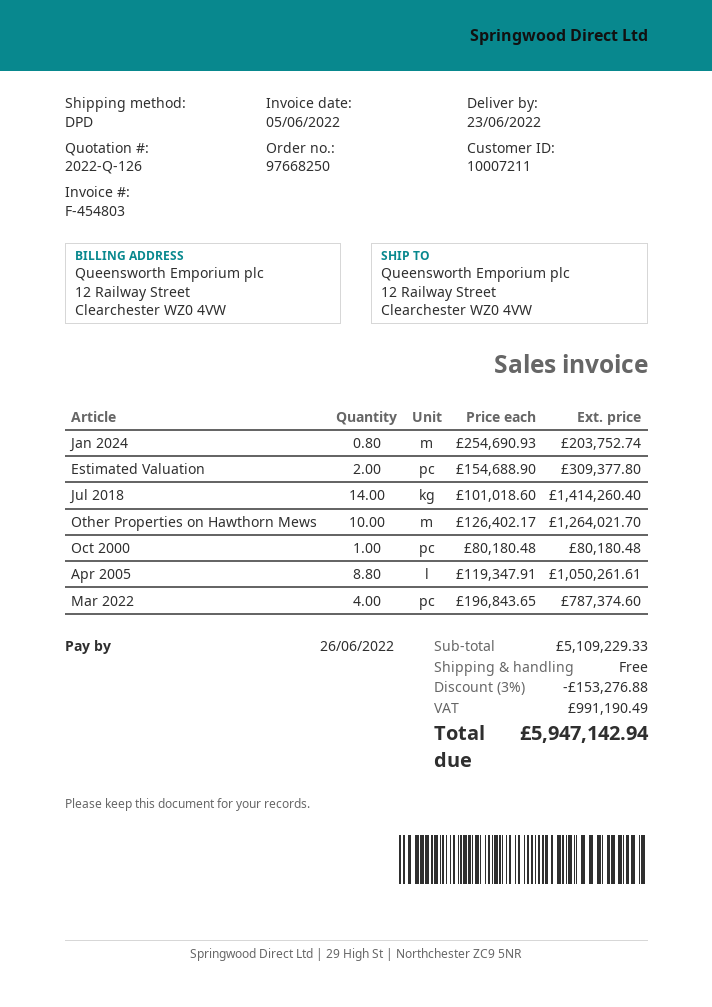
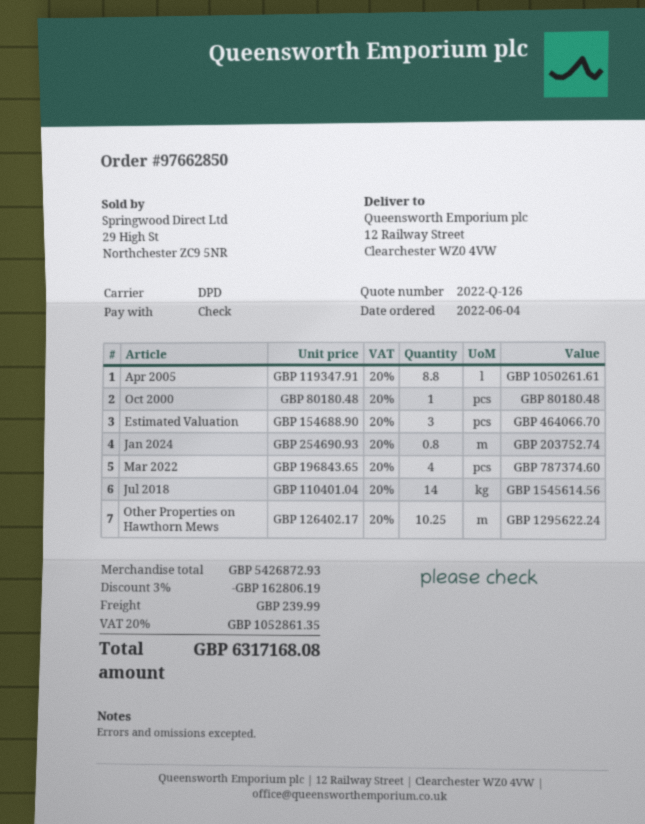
order number: 97668250 -> 97662850
Estimated Valuation: 2 x 154688.90 = 309377.80 -> 3 x 154688.90 = 464066.70
Jul 2018: 14 x 101018.60 = 1414260.40 -> 14 x 110401.04 = 1545614.56
Other Properties on Hawthorn Mews: 10 x 126402.17 = 1264021.70 -> 10.25 x 126402.17 = 1295622.24
subtotal: 5109229.33 -> 5426872.93
discount: 3% = 153276.88 -> 3% = 162806.19
shipping: 0.00 -> 239.99
tax: 991190.49 -> 1052861.35
total: 5947142.94 -> 6317168.08

